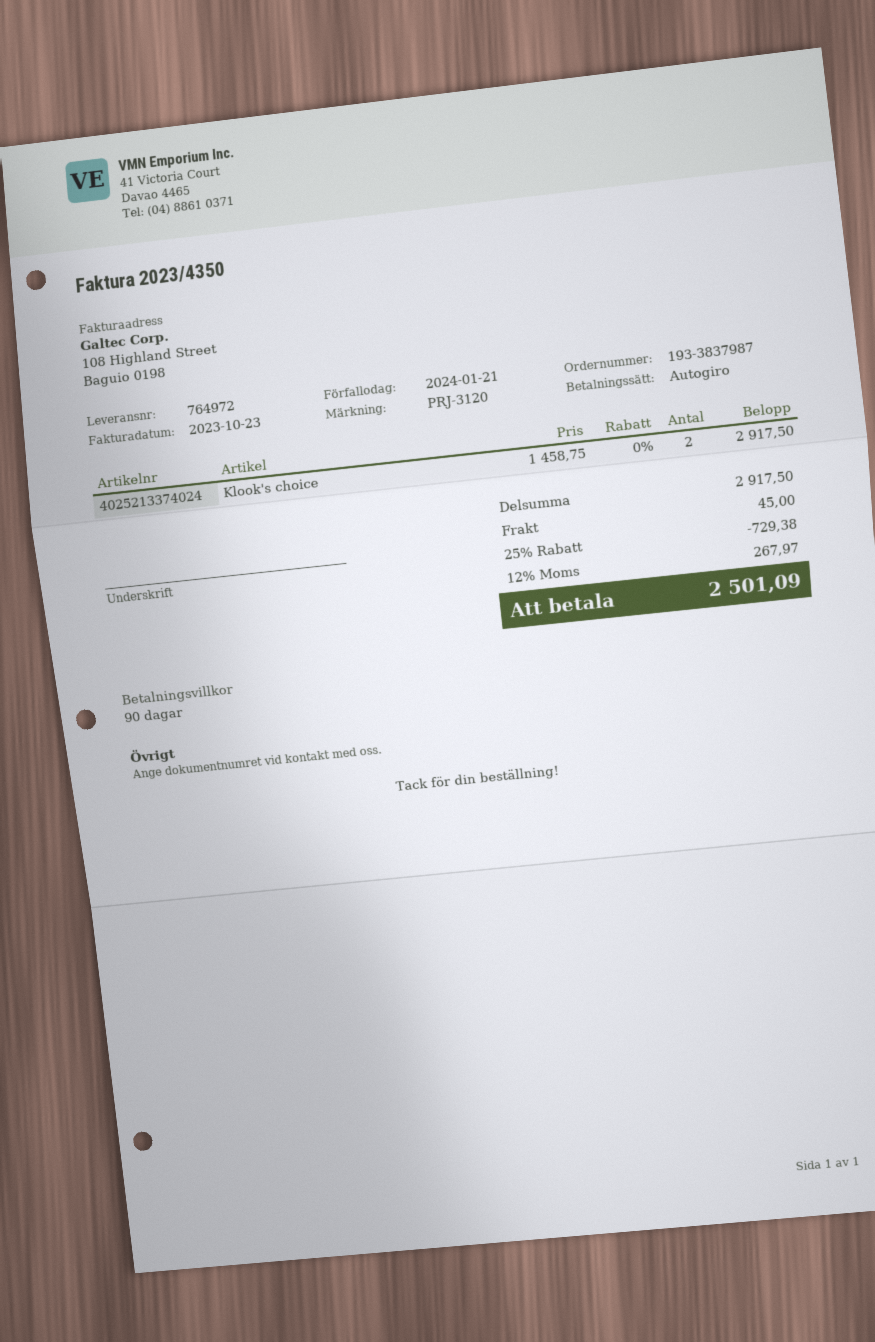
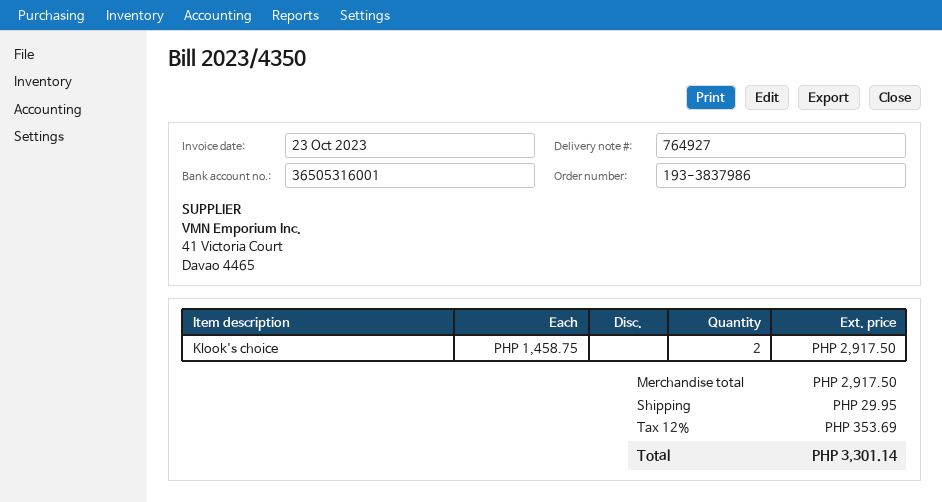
order number: 193-3837987 -> 193-3837986
delivery note number: 764972 -> 764927
discount: 25% = 729.38 -> none
shipping: 45.00 -> 29.95
tax: 12% = 267.97 -> 12% = 353.69
total: 2501.09 -> 3301.14

